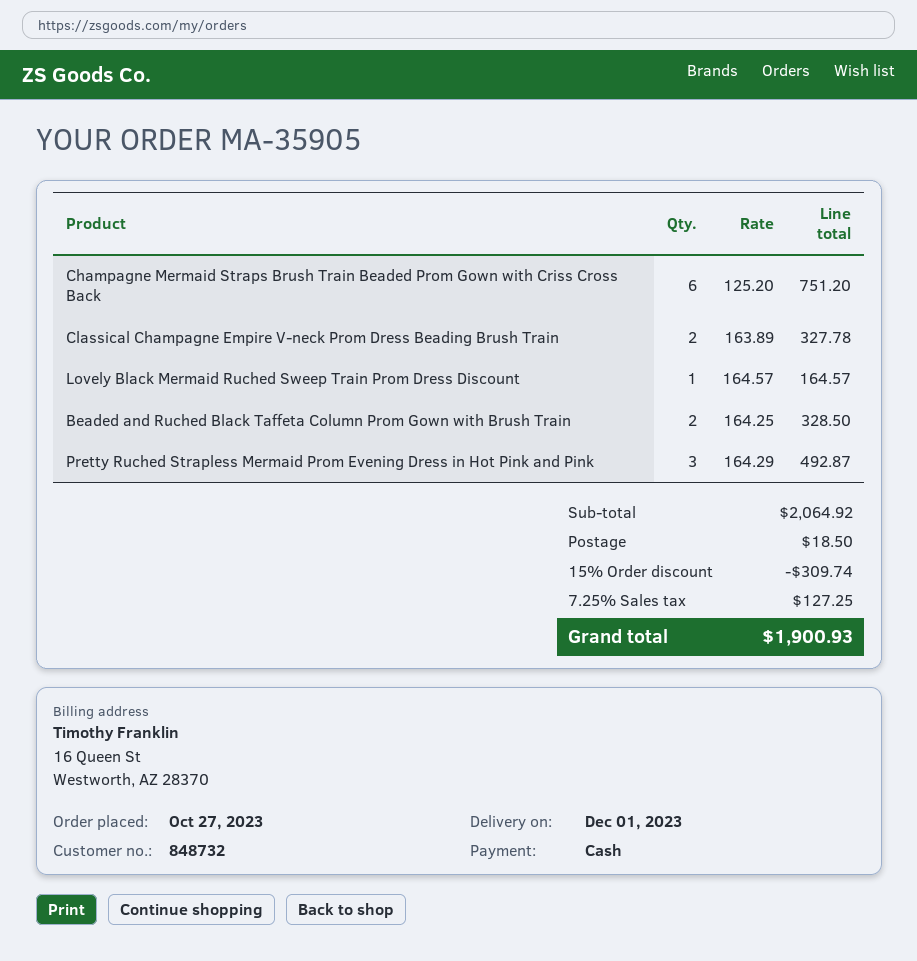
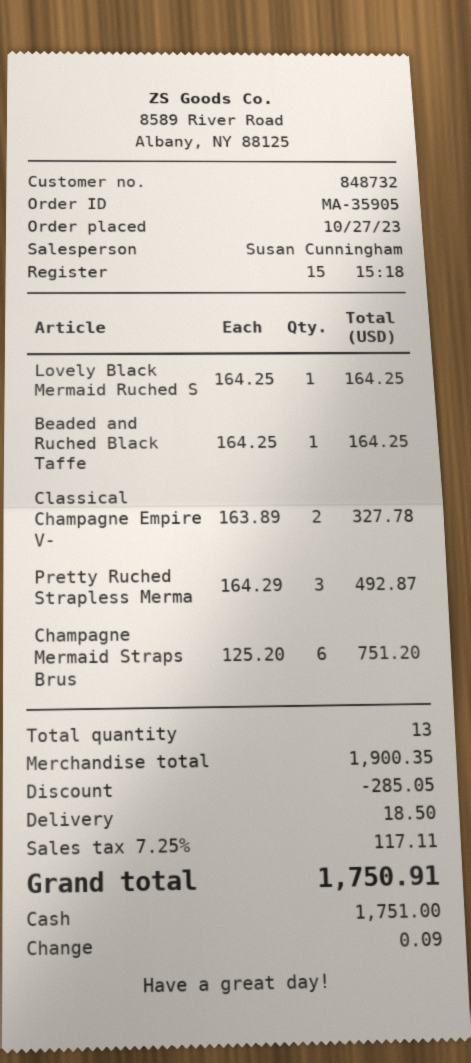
Lovely Black Mermaid Ruched Sweep Train Prom Dress Discount: 1 x 164.57 = 164.57 -> 1 x 164.25 = 164.25
Beaded and Ruched Black Taffeta Column Prom Gown with Brush Train: 2 x 164.25 = 328.50 -> 1 x 164.25 = 164.25
subtotal: 2064.92 -> 1900.35
discount: 309.74 -> 285.05
tax: 7.25% = 127.25 -> 7.25% = 117.11
total: 1900.93 -> 1750.91

